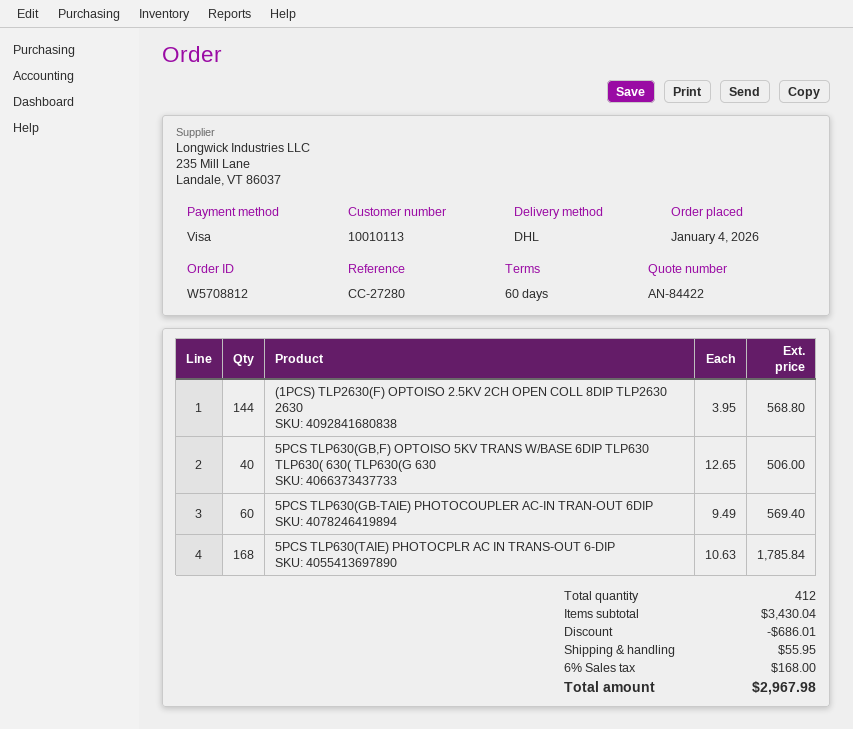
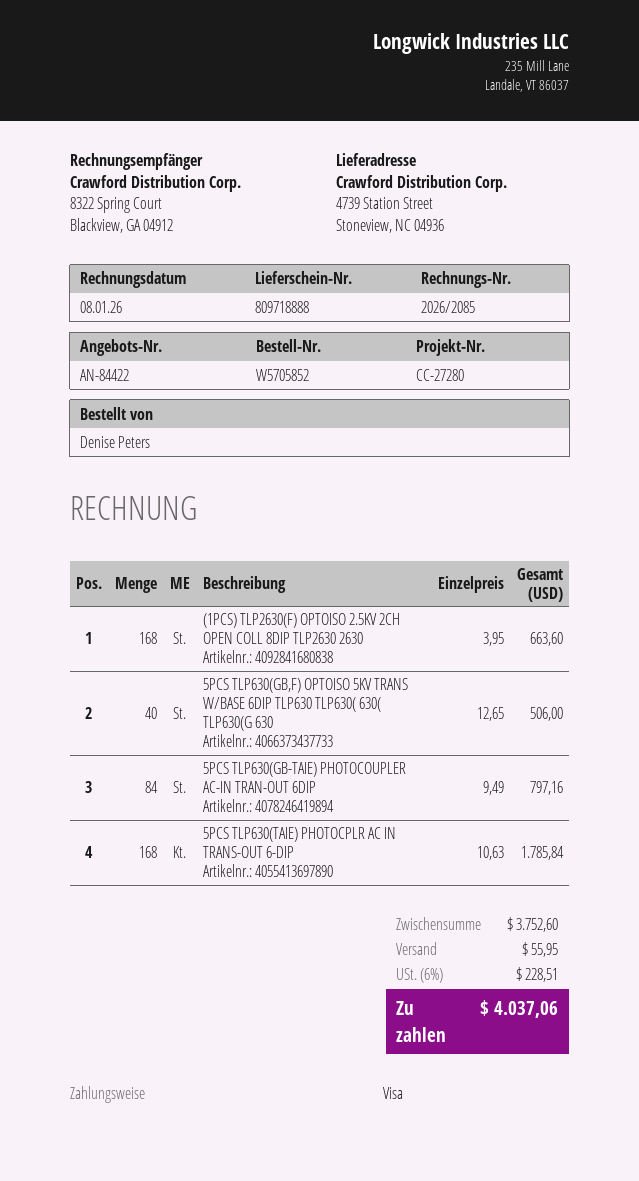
order number: W5708812 -> W5705852
(1PCS) TLP2630(F) OPTOISO 2.5KV 2CH OPEN COLL 8DIP TLP2630 2630: 144 x 3.95 = 568.80 -> 168 x 3.95 = 663.60
5PCS TLP630(GB-TAIE) PHOTOCOUPLER AC-IN TRAN-OUT 6DIP: 60 x 9.49 = 569.40 -> 84 x 9.49 = 797.16
subtotal: 3430.04 -> 3752.60
discount: 686.01 -> none
tax: 6% = 168.00 -> 6% = 228.51
total: 2967.98 -> 4037.06

